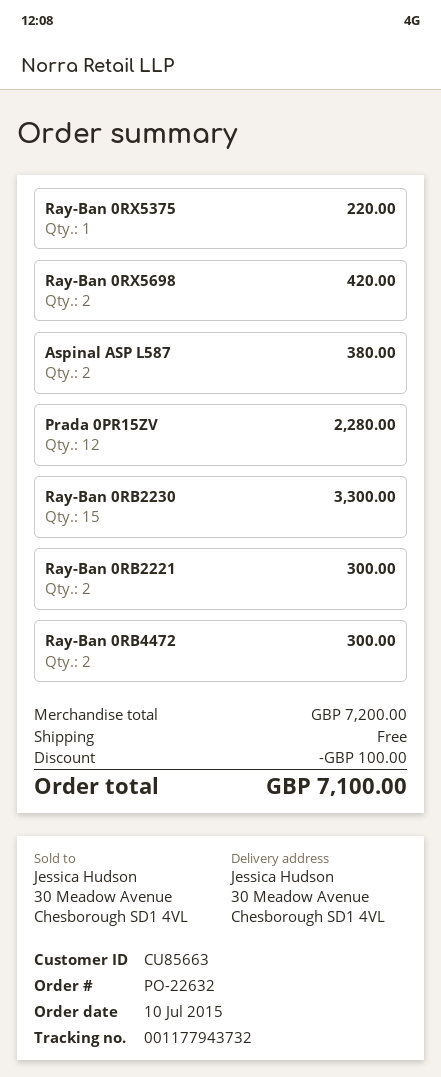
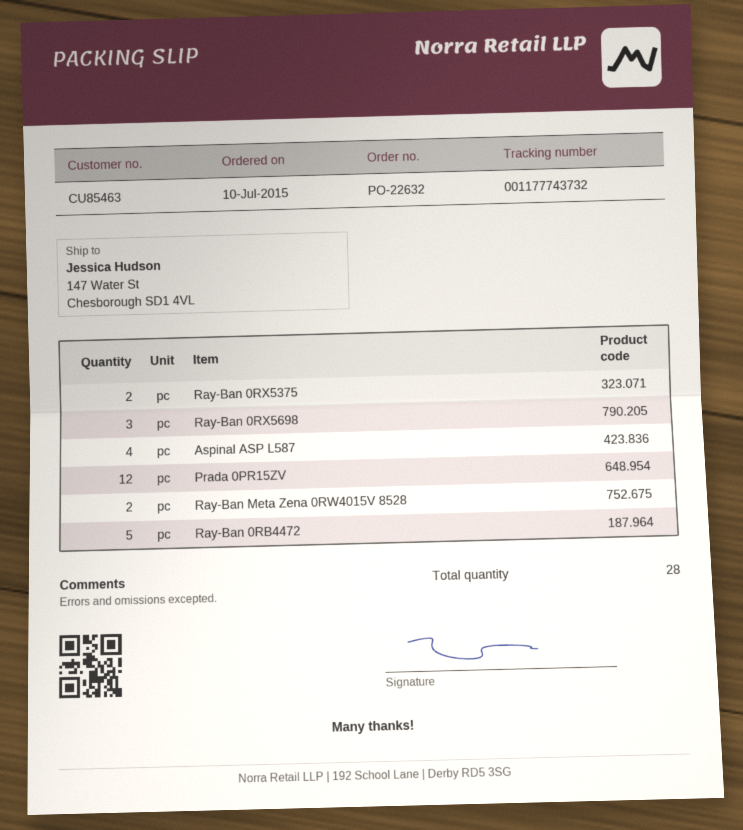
customer number: CU85663 -> CU85463
tracking number: 001177943732 -> 001177743732
ship to: 30 Meadow Avenue, Chesborough SD1 4VL -> 147 Water St, Chesborough SD1 4VL
Ray-Ban 0RX5375: 1 -> 2
Ray-Ban 0RX5698: 2 -> 3
Aspinal ASP L587: 2 -> 4
Ray-Ban 0RB2230: 15 -> none
Ray-Ban 0RB2221: 2 -> none
Ray-Ban 0RB4472: 2 -> 5
Ray-Ban Meta Zena 0RW4015V 8528: none -> 2

